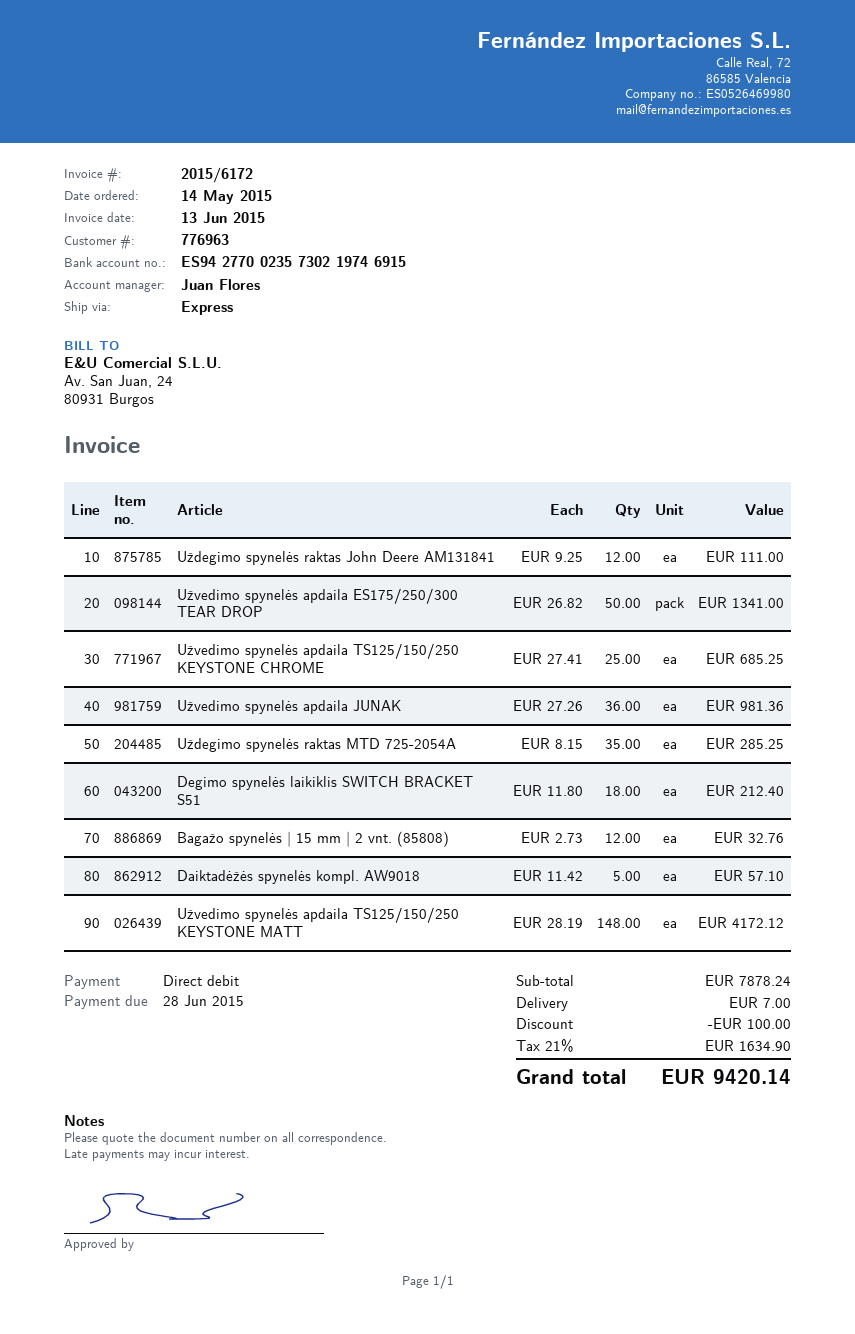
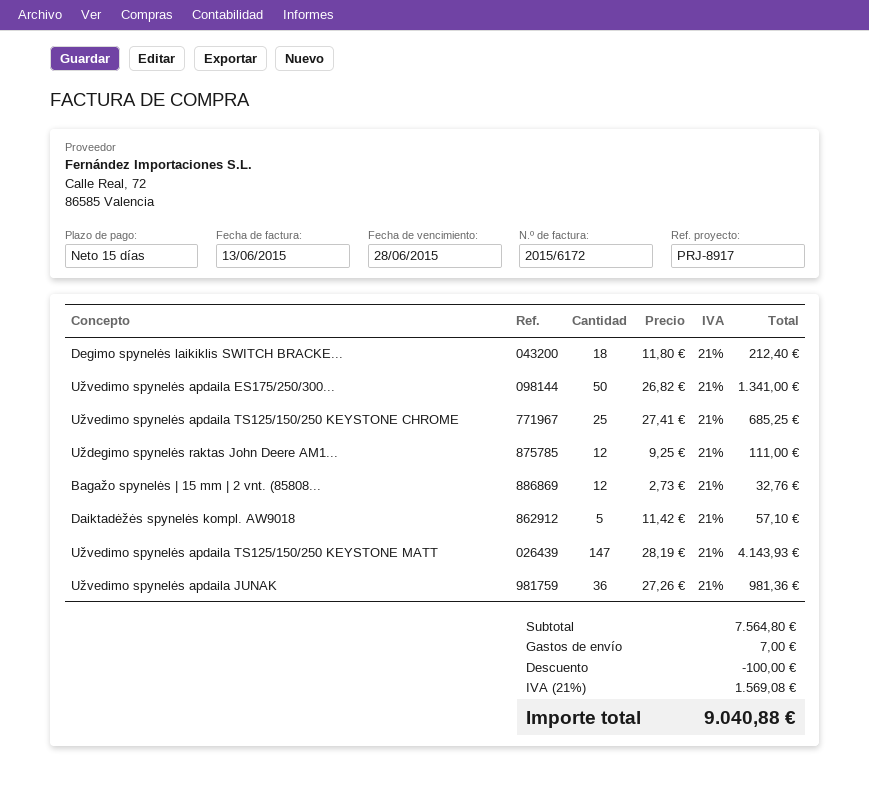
Uždegimo spynelės raktas MTD 725-2054A: 35 x 8.15 = 285.25 -> none
Užvedimo spynelės apdaila TS125/150/250 KEYSTONE MATT: 148 x 28.19 = 4172.12 -> 147 x 28.19 = 4143.93
subtotal: 7878.24 -> 7564.80
tax: 21% = 1634.90 -> 21% = 1569.08
total: 9420.14 -> 9040.88

